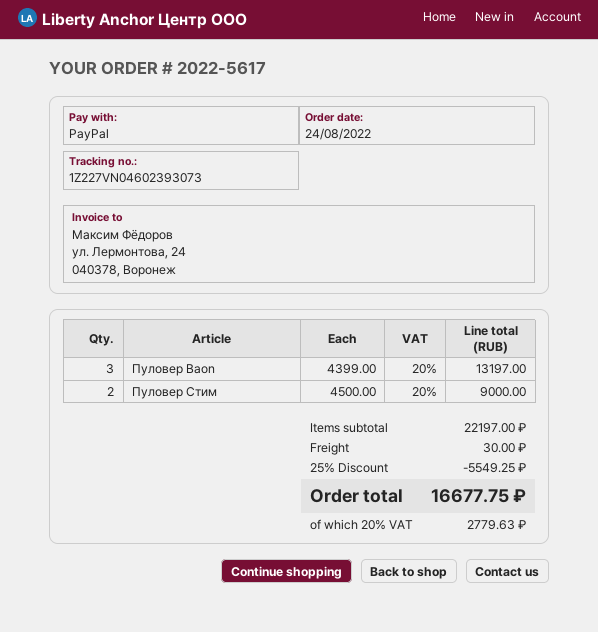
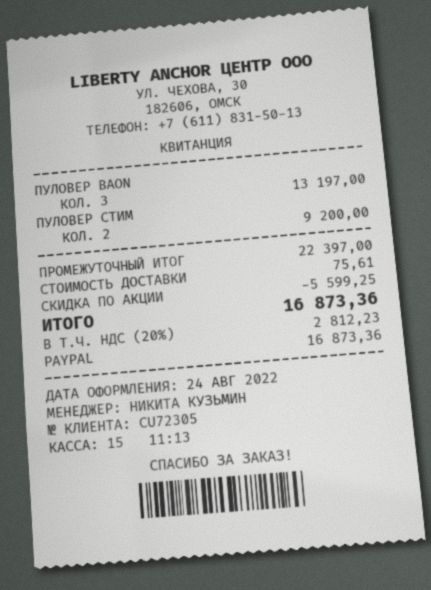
Пуловер Стим: 2 for 9000.00 -> 2 for 9200.00
subtotal: 22197.00 -> 22397.00
discount: 5549.25 -> 5599.25
shipping: 30.00 -> 75.61
tax: 20% = 2779.63 -> 20% = 2812.23
total: 16677.75 -> 16873.36

